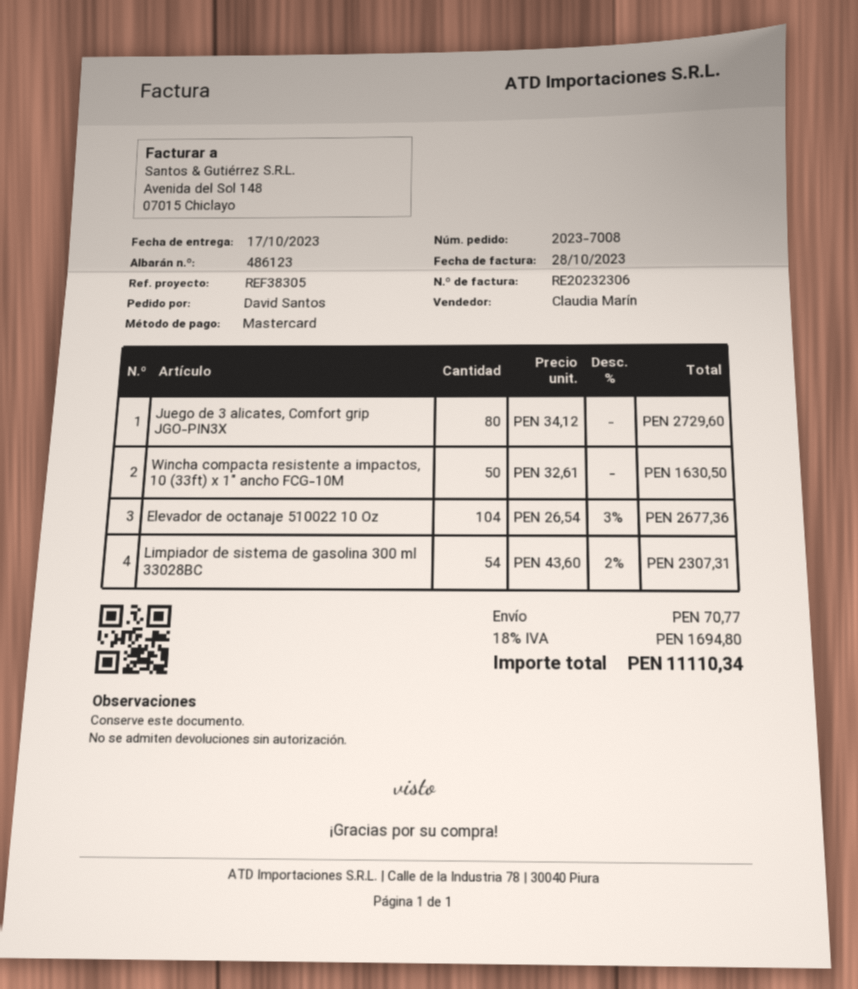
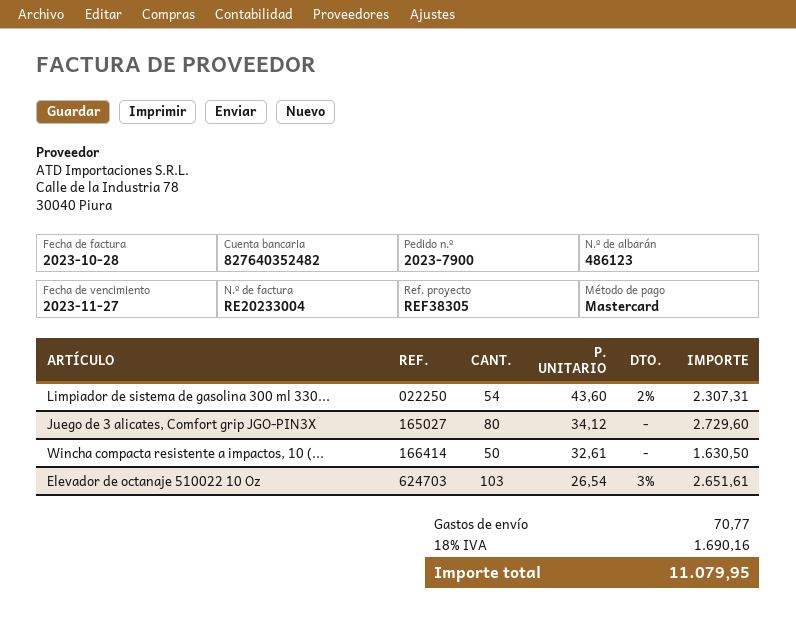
order number: 2023-7008 -> 2023-7900
invoice number: RE20232306 -> RE20233004
Elevador de octanaje 510022 10 Oz: 104 x 26.54 - 3% = 2677.36 -> 103 x 26.54 - 3% = 2651.61
tax: 18% = 1694.80 -> 18% = 1690.16
total: 11110.34 -> 11079.95

